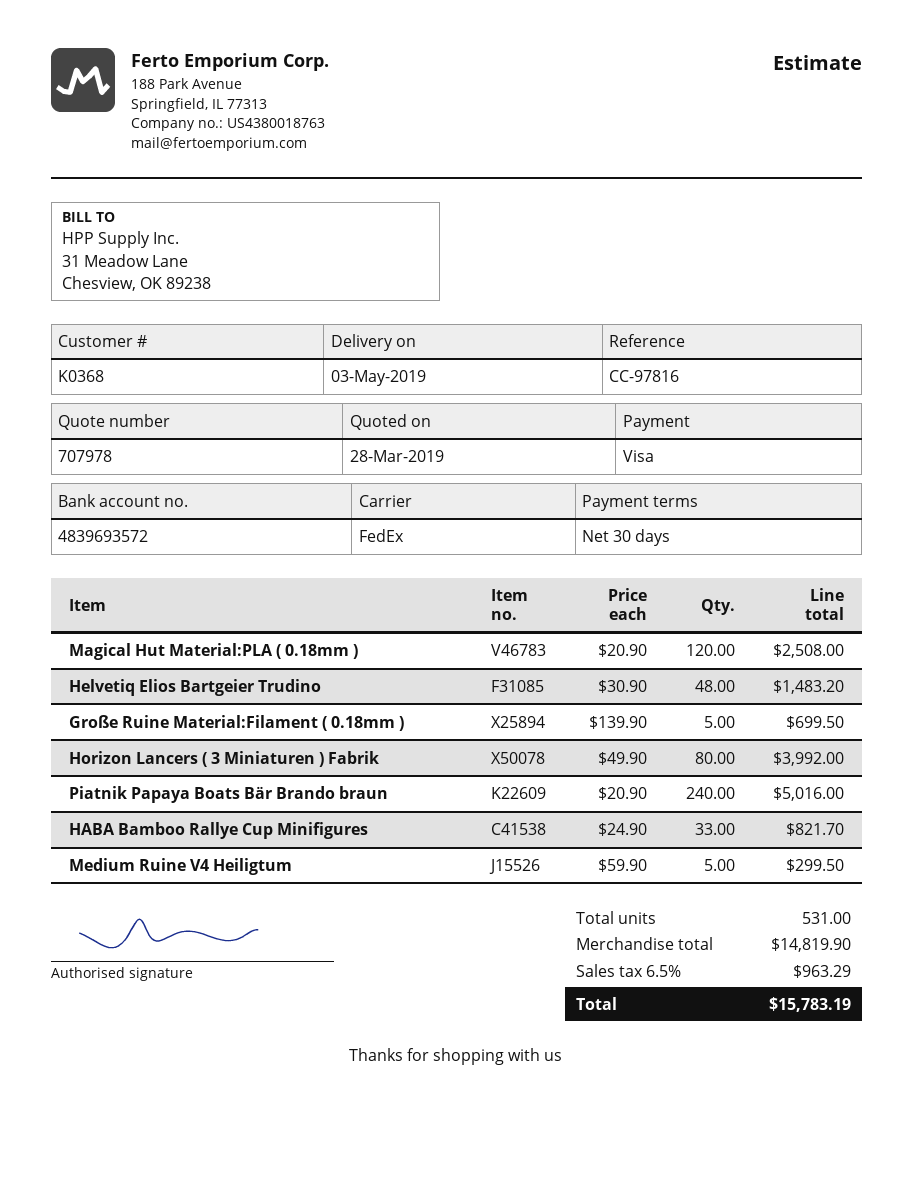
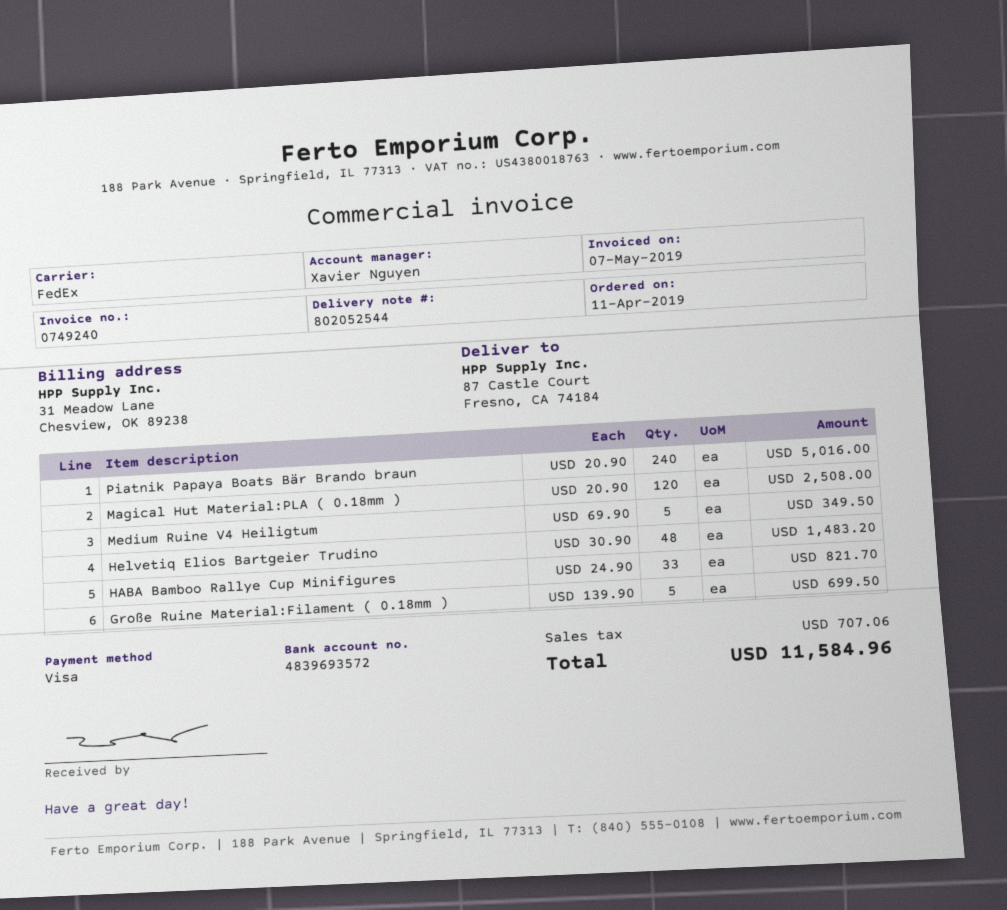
Horizon Lancers ( 3 Miniaturen ) Fabrik: 80 x 49.90 = 3992.00 -> none
Medium Ruine V4 Heiligtum: 5 x 59.90 = 299.50 -> 5 x 69.90 = 349.50
tax: 963.29 -> 707.06
total: 15783.19 -> 11584.96

